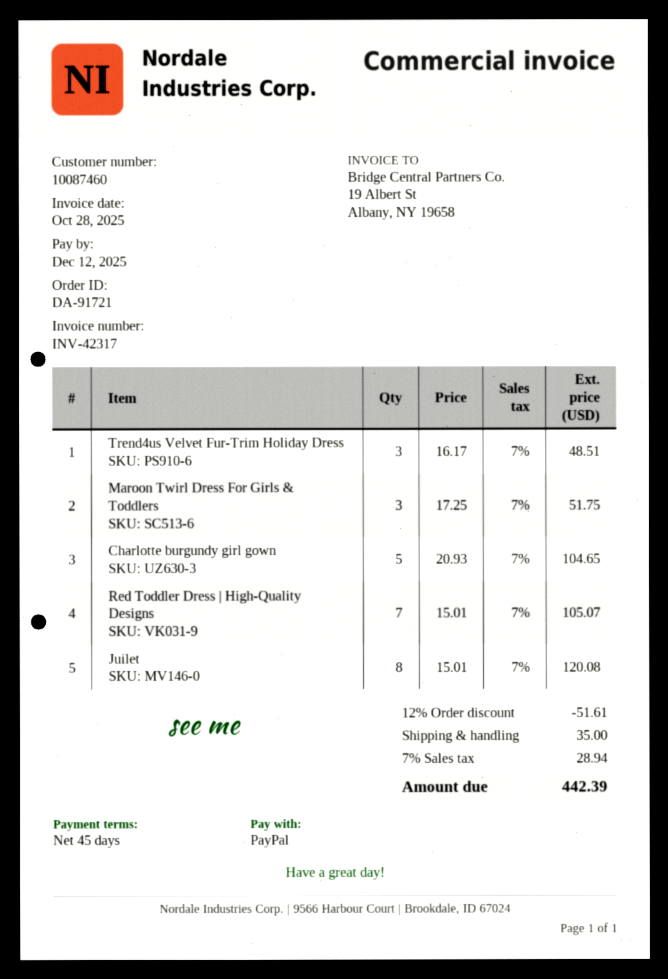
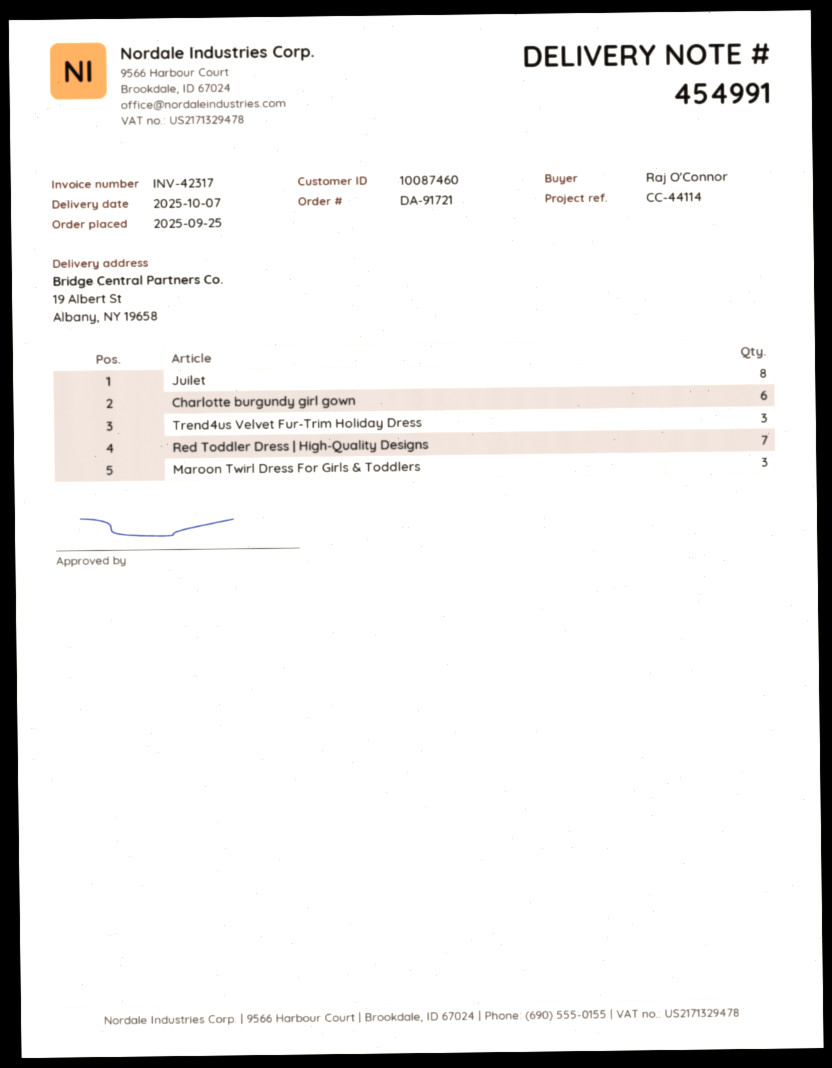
Charlotte burgundy girl gown: 5 -> 6

